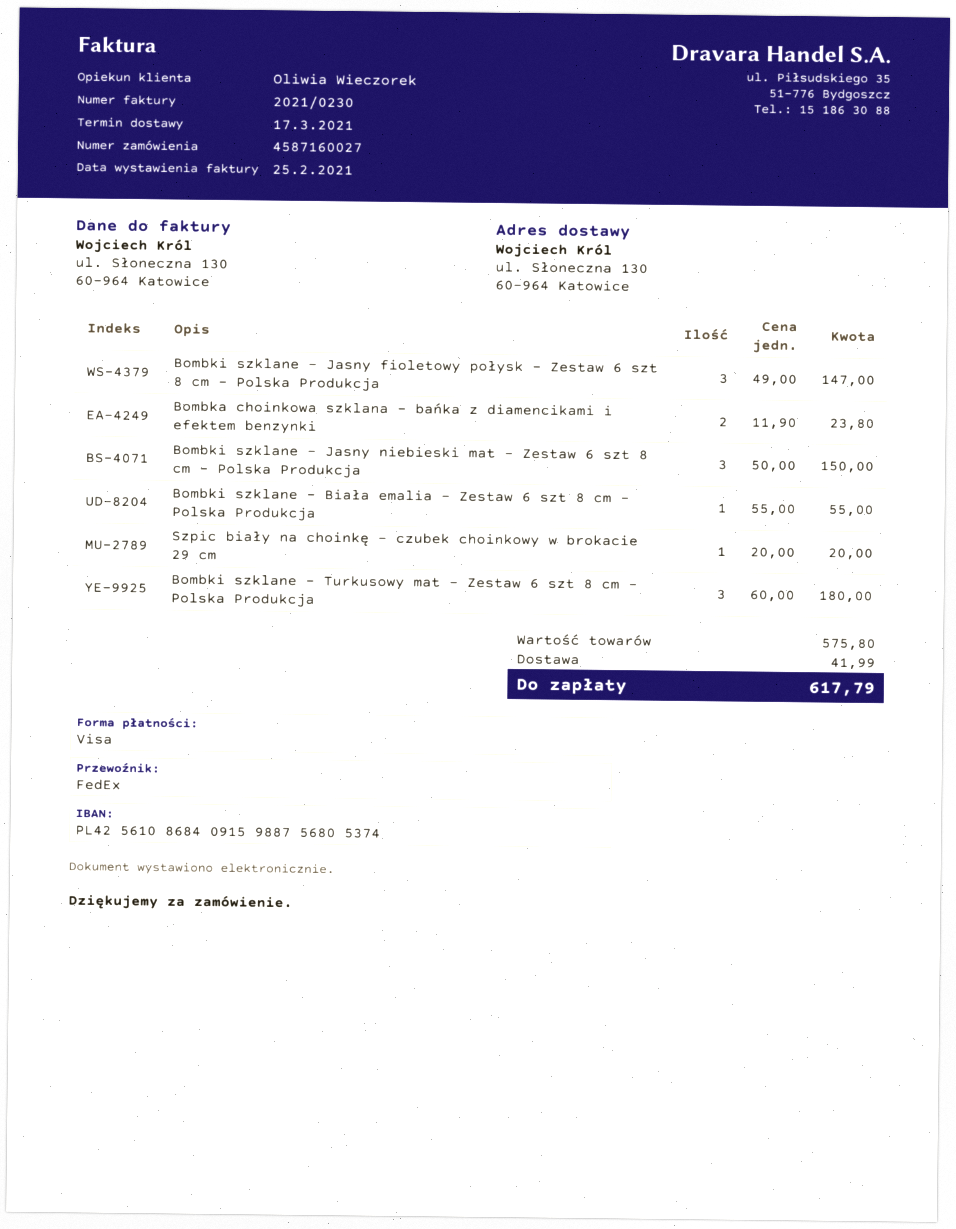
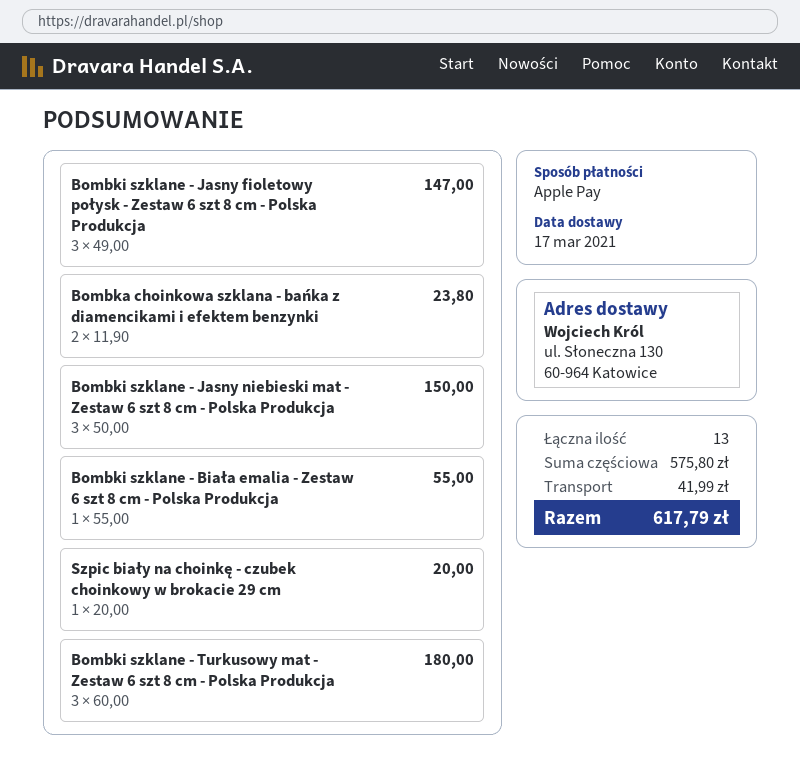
payment method: Visa -> Apple Pay

